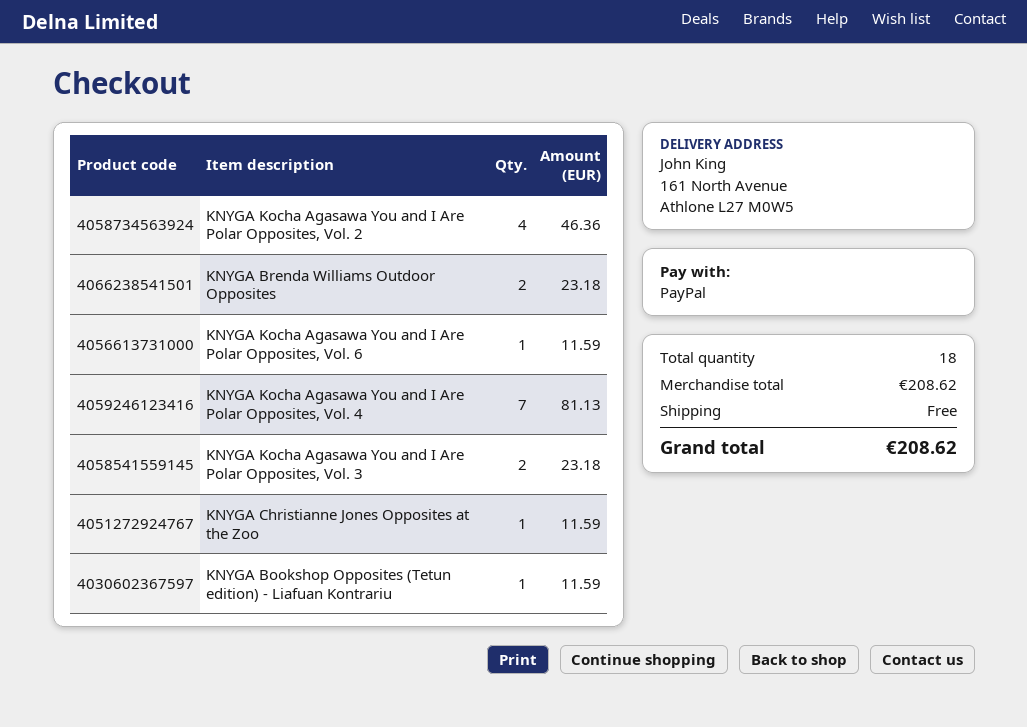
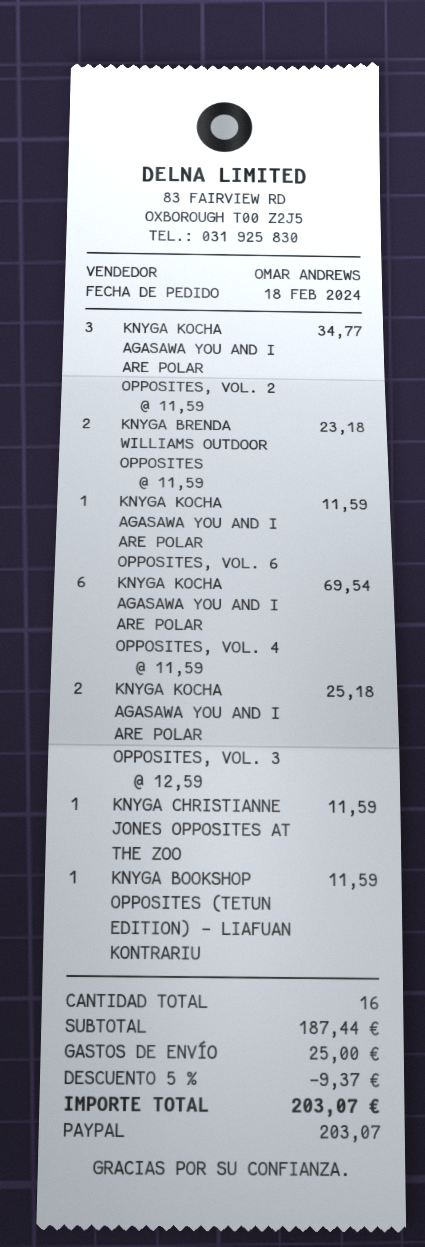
KNYGA Kocha Agasawa You and I Are Polar Opposites, Vol. 2: 4 for 46.36 -> 3 for 34.77
KNYGA Kocha Agasawa You and I Are Polar Opposites, Vol. 4: 7 for 81.13 -> 6 for 69.54
KNYGA Kocha Agasawa You and I Are Polar Opposites, Vol. 3: 2 for 23.18 -> 2 for 25.18
total quantity: 18 -> 16
subtotal: 208.62 -> 187.44
discount: none -> 5% = 9.37
shipping: 0.00 -> 25.00
total: 208.62 -> 203.07

